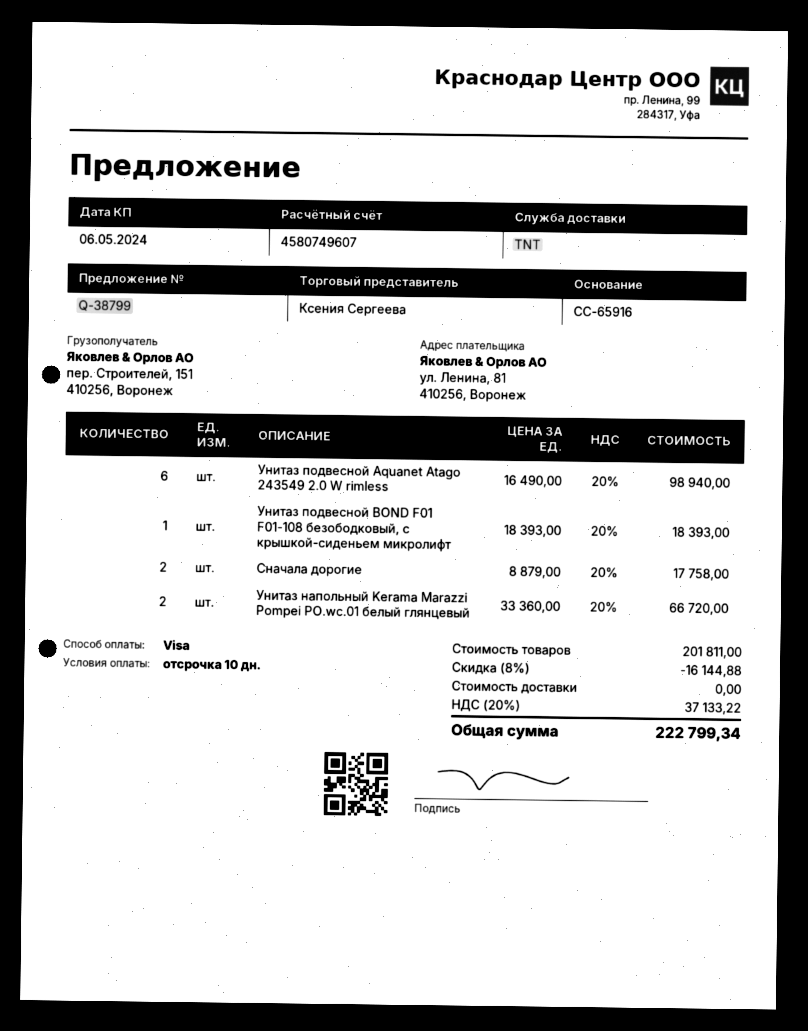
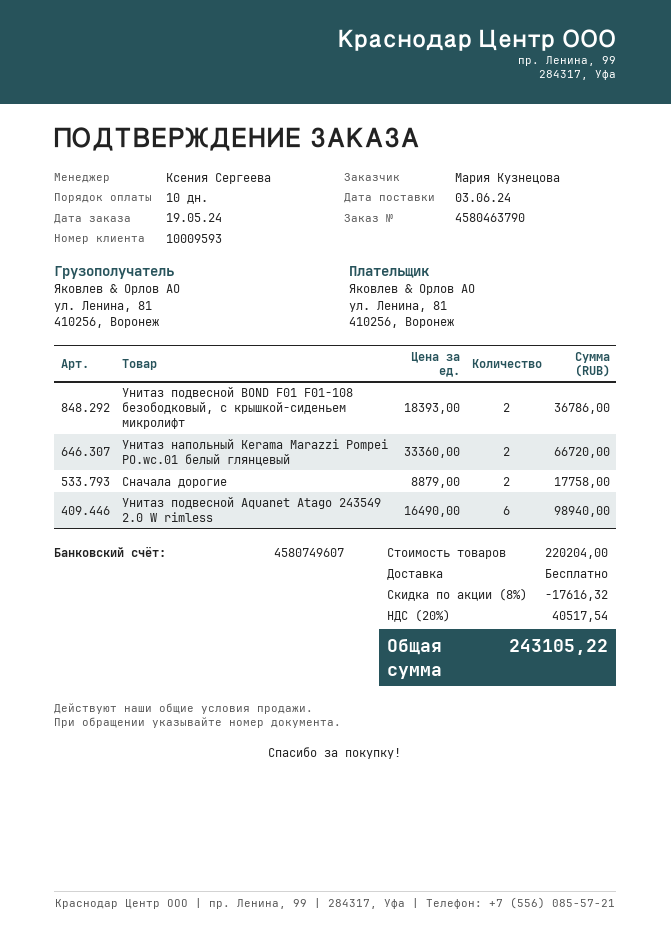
ship to: пер. Строителей, 151, 410256, Воронеж -> ул. Ленина, 81, 410256, Воронеж
Унитаз подвесной BOND F01 F01-108 безободковый, с крышкой-сиденьем микролифт: 1 x 18393.00 = 18393.00 -> 2 x 18393.00 = 36786.00
subtotal: 201811.00 -> 220204.00
discount: 8% = 16144.88 -> 8% = 17616.32
tax: 20% = 37133.22 -> 20% = 40517.54
total: 222799.34 -> 243105.22

